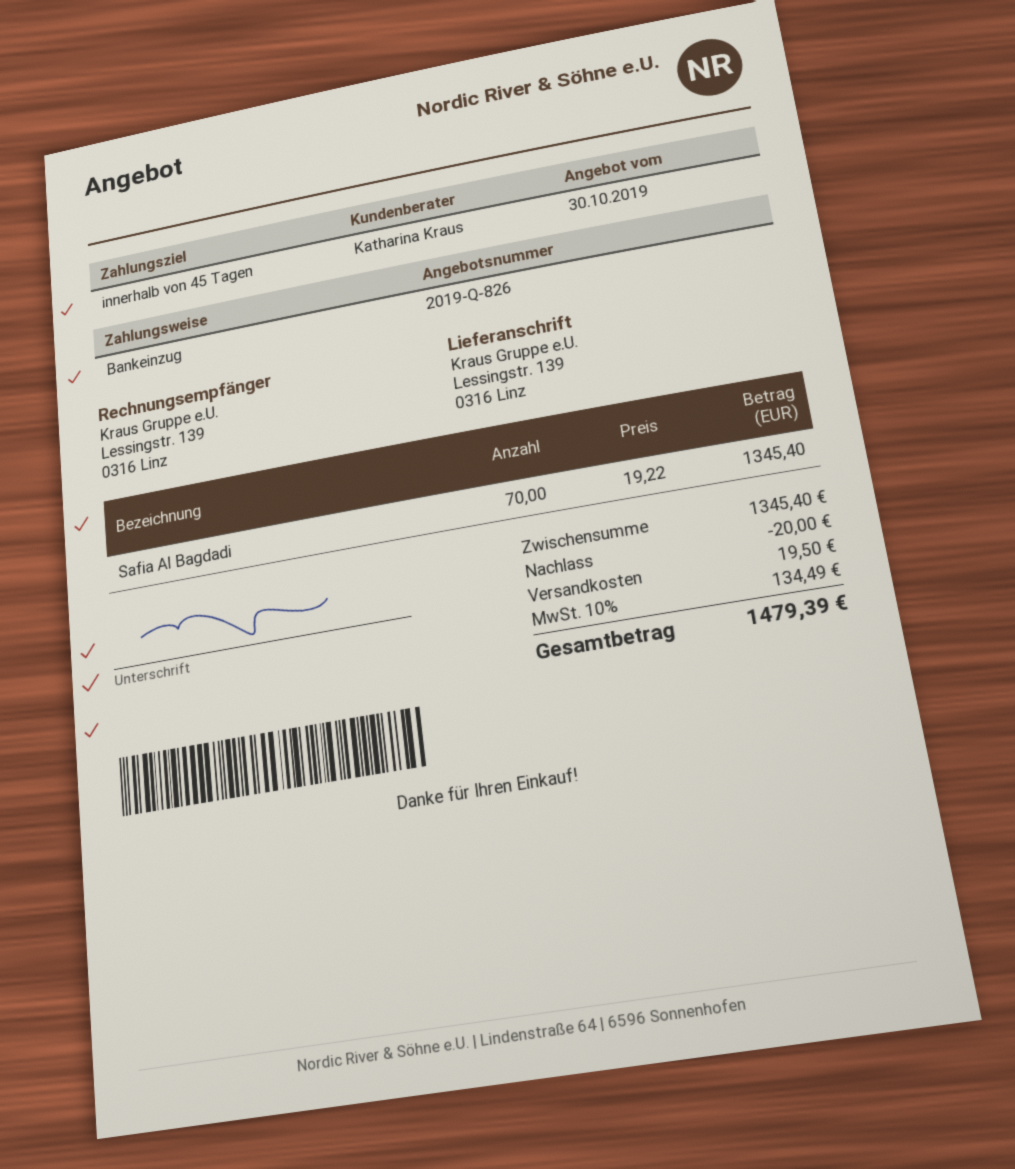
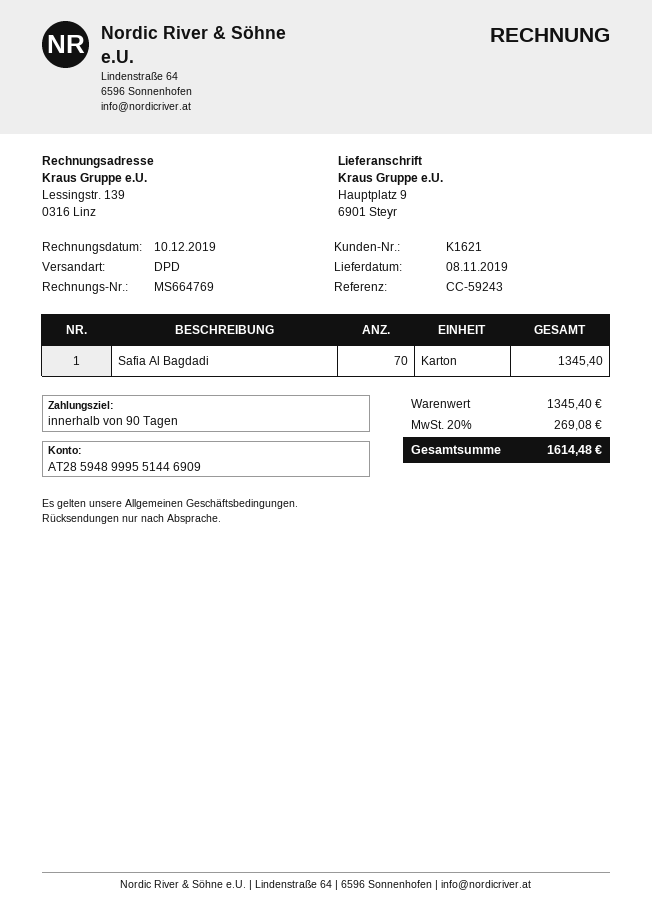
payment terms: 45 days -> 90 days
ship to: Lessingstr. 139, 0316 Linz -> Hauptplatz 9, 6901 Steyr
discount: 20.00 -> none
shipping: 19.50 -> none
tax: 10% = 134.49 -> 20% = 269.08
total: 1479.39 -> 1614.48

